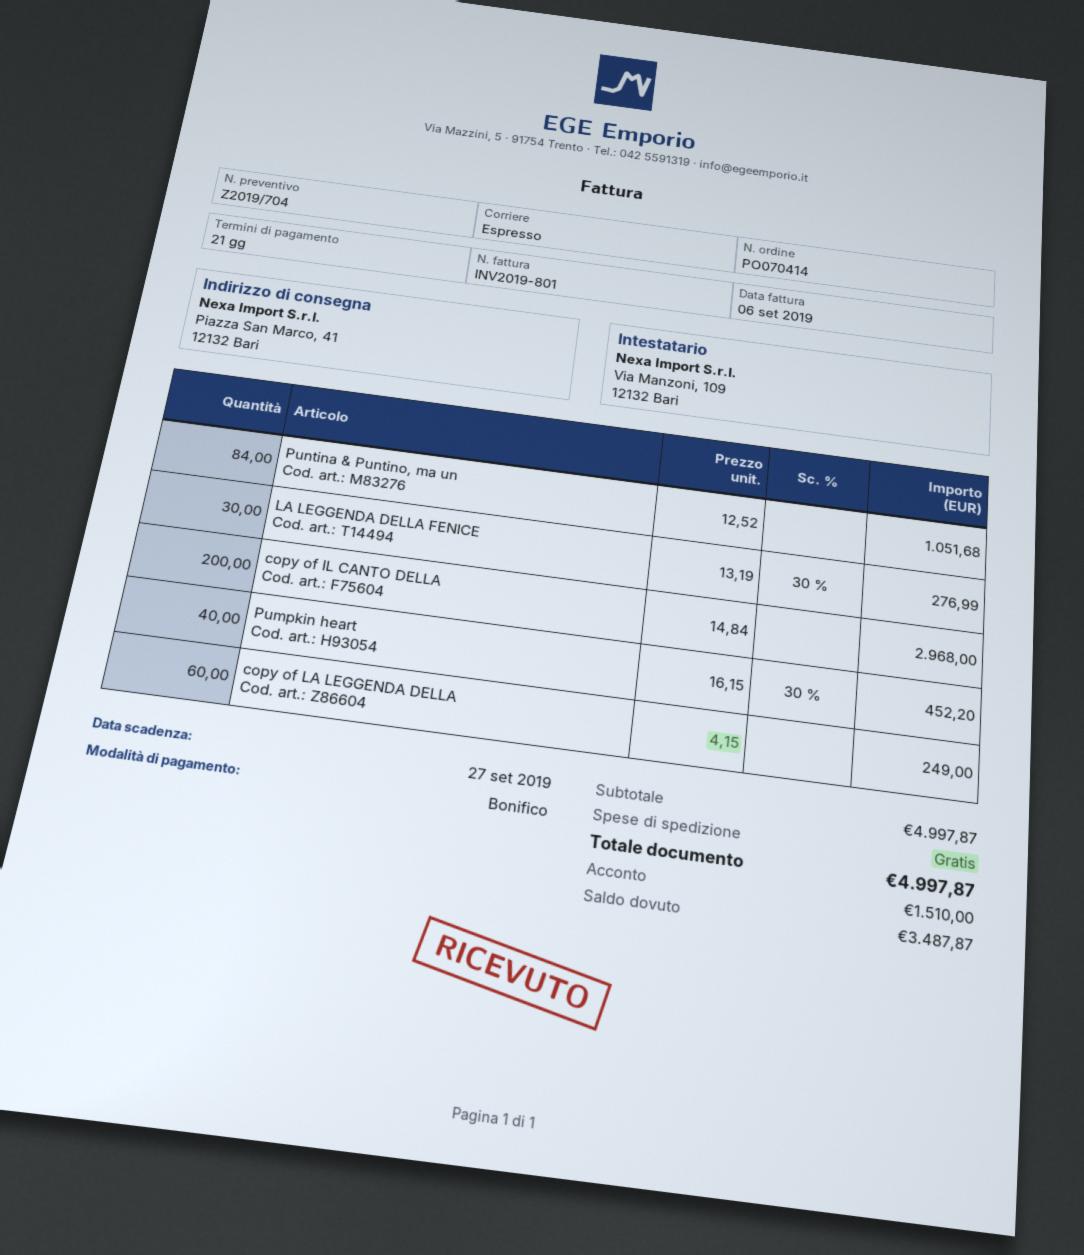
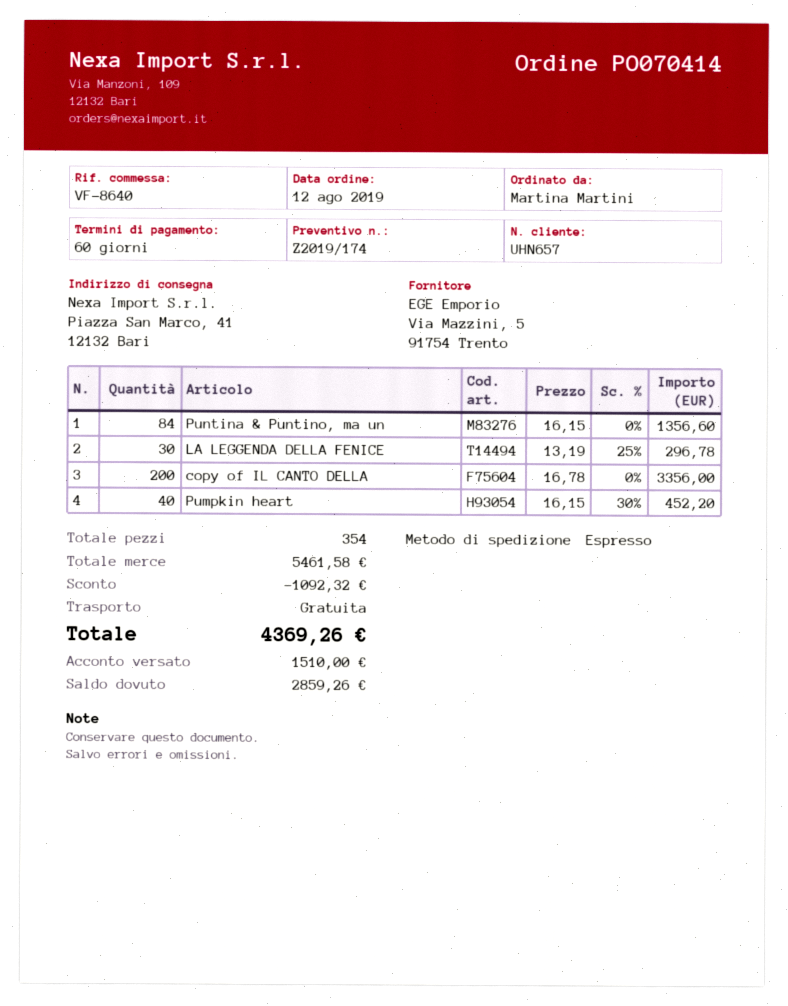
quote number: Z2019/704 -> Z2019/174
payment terms: 21 days -> 60 days
Puntina & Puntino, ma un: 84 x 12.52 = 1051.68 -> 84 x 16.15 = 1356.60
LA LEGGENDA DELLA FENICE: 30 x 13.19 - 30% = 276.99 -> 30 x 13.19 - 25% = 296.78
copy of IL CANTO DELLA: 200 x 14.84 = 2968.00 -> 200 x 16.78 = 3356.00
copy of LA LEGGENDA DELLA: 60 x 4.15 = 249.00 -> none
subtotal: 4997.87 -> 5461.58
discount: none -> 1092.32
total: 4997.87 -> 4369.26
balance: 3487.87 -> 2859.26

